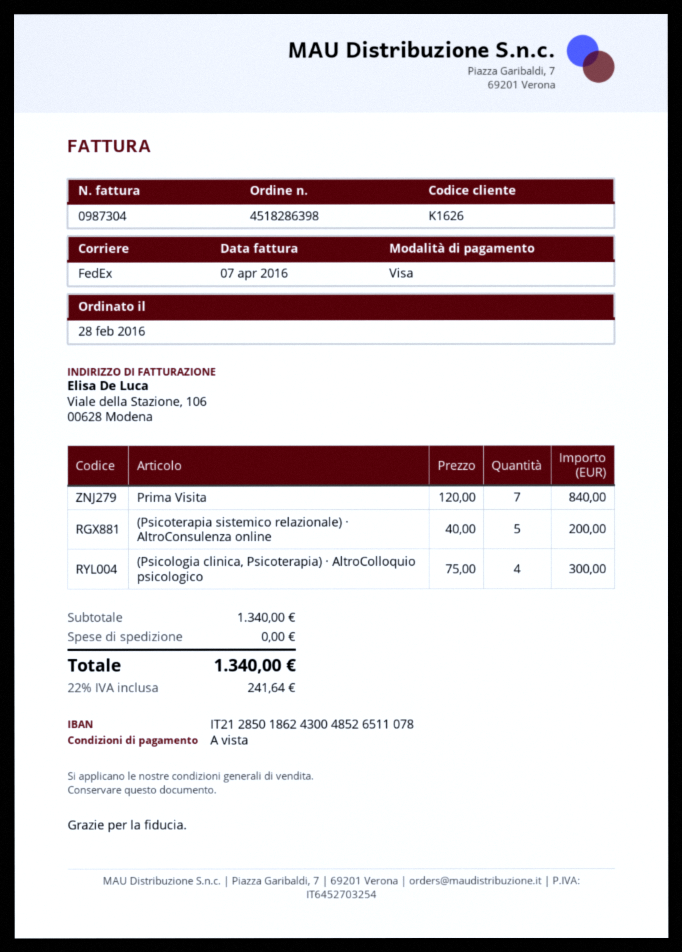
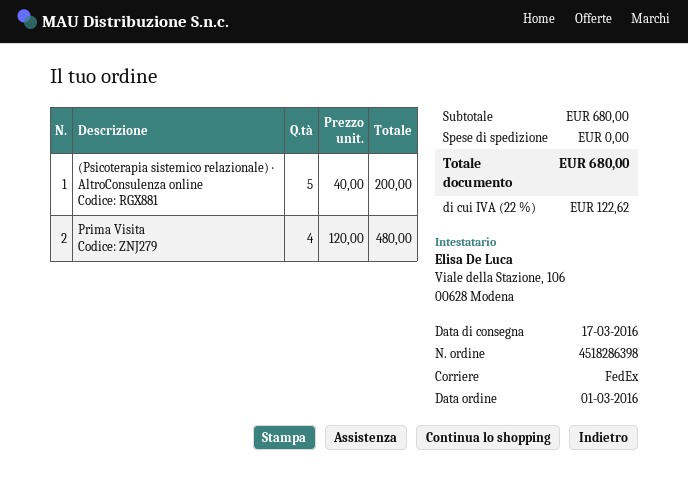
order date: 2016-02-28 -> 2016-03-01
Prima Visita: 7 x 120.00 = 840.00 -> 4 x 120.00 = 480.00
(Psicologia clinica, Psicoterapia) · AltroColloquio psicologico: 4 x 75.00 = 300.00 -> none
subtotal: 1340.00 -> 680.00
tax: 22% = 241.64 -> 22% = 122.62
total: 1340.00 -> 680.00

